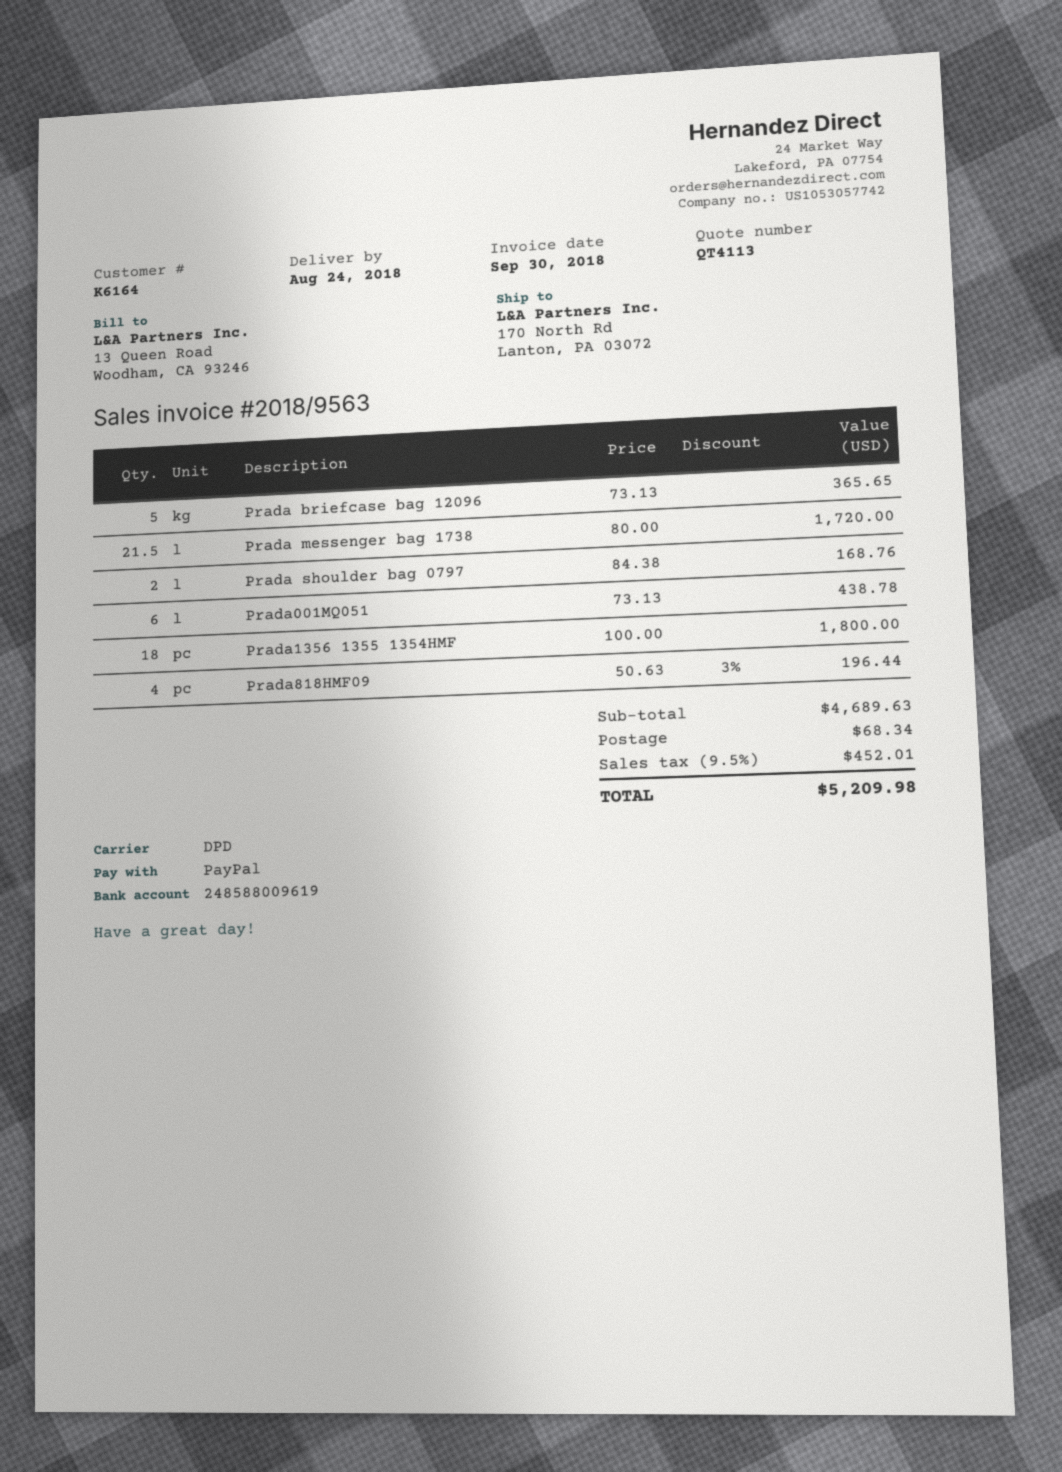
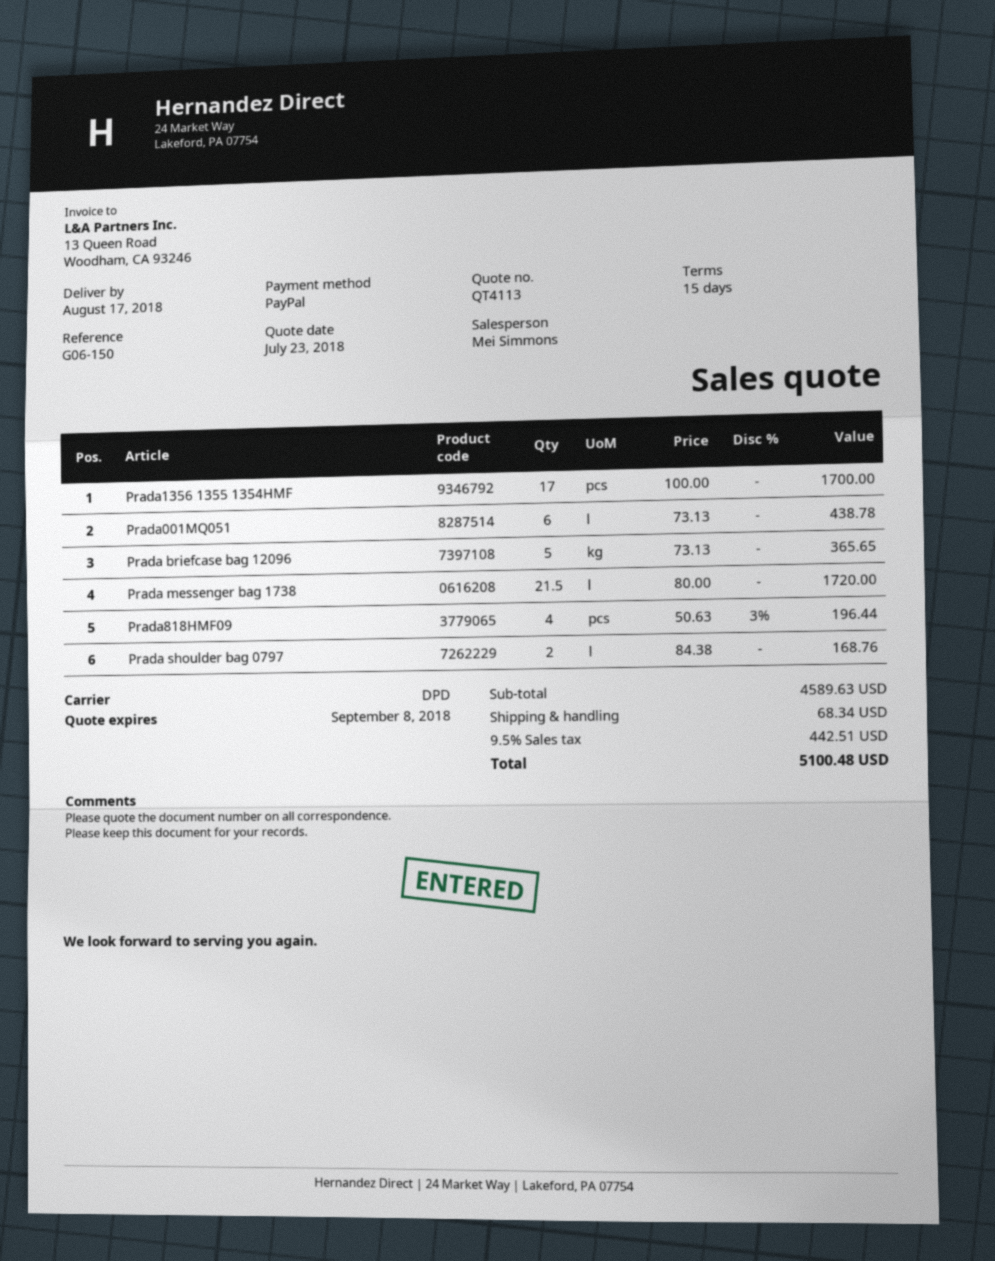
delivery date: 2018-08-24 -> 2018-08-17
Prada1356 1355 1354HMF: 18 x 100.00 = 1800.00 -> 17 x 100.00 = 1700.00
subtotal: 4689.63 -> 4589.63
tax: 9.5% = 452.01 -> 9.5% = 442.51
total: 5209.98 -> 5100.48

